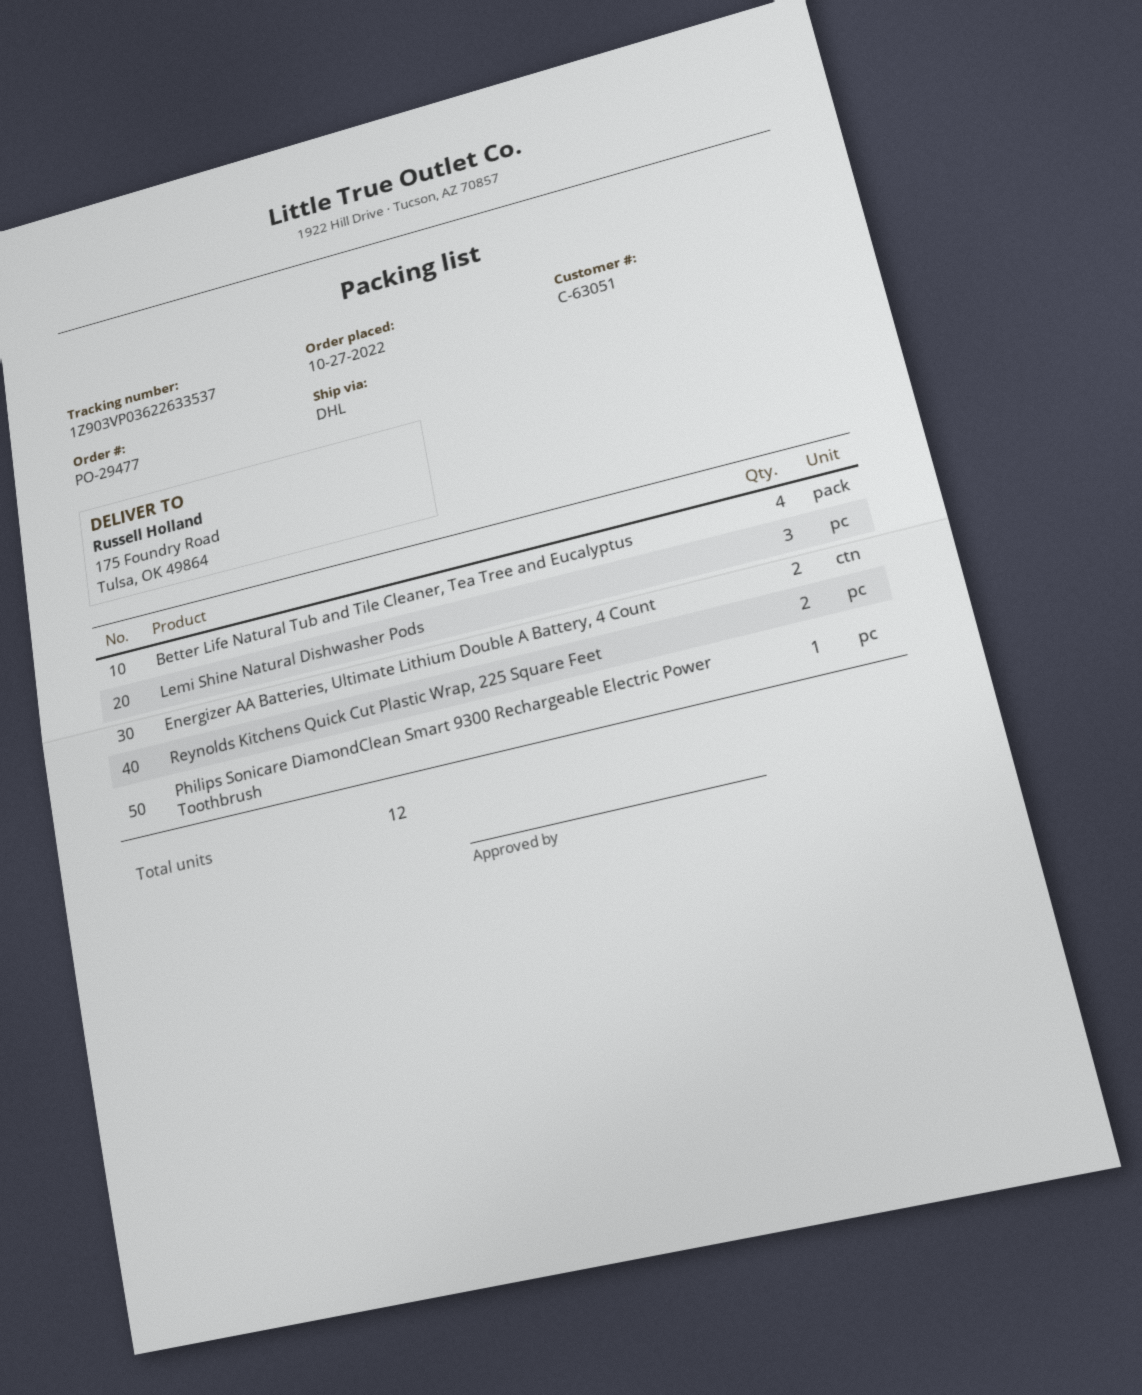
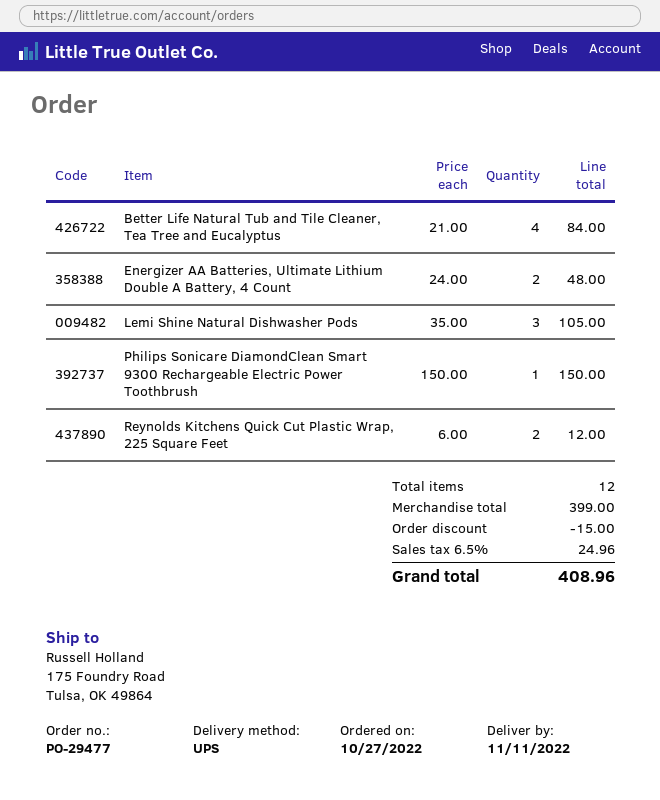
shipping method: DHL -> UPS

